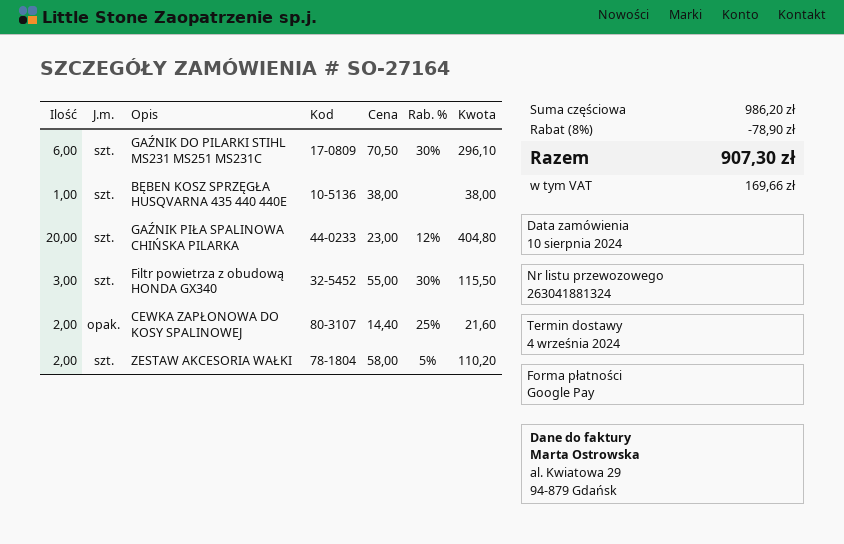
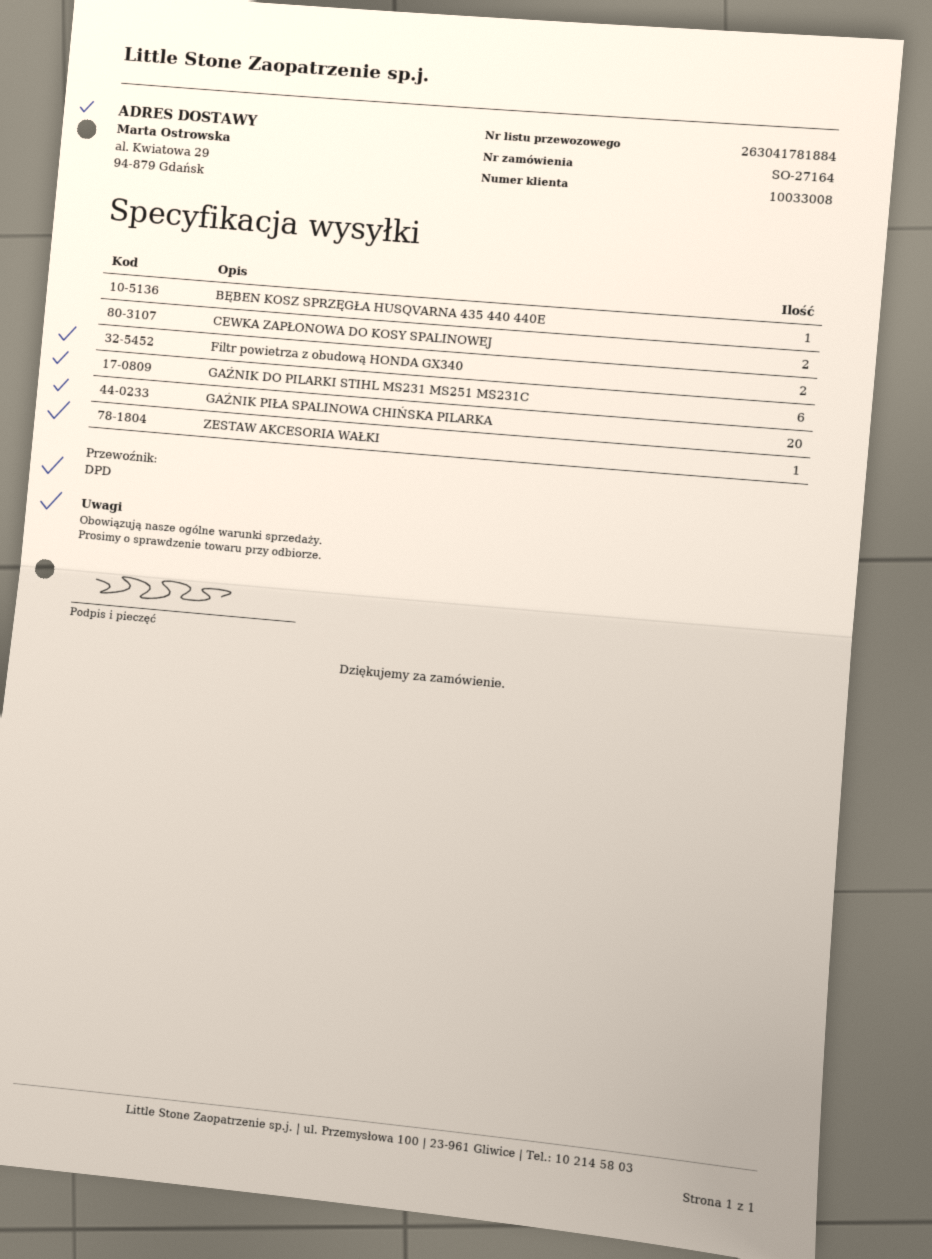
tracking number: 263041881324 -> 263041781884
Filtr powietrza z obudową HONDA GX340: 3 -> 2
ZESTAW AKCESORIA WAŁKI: 2 -> 1

